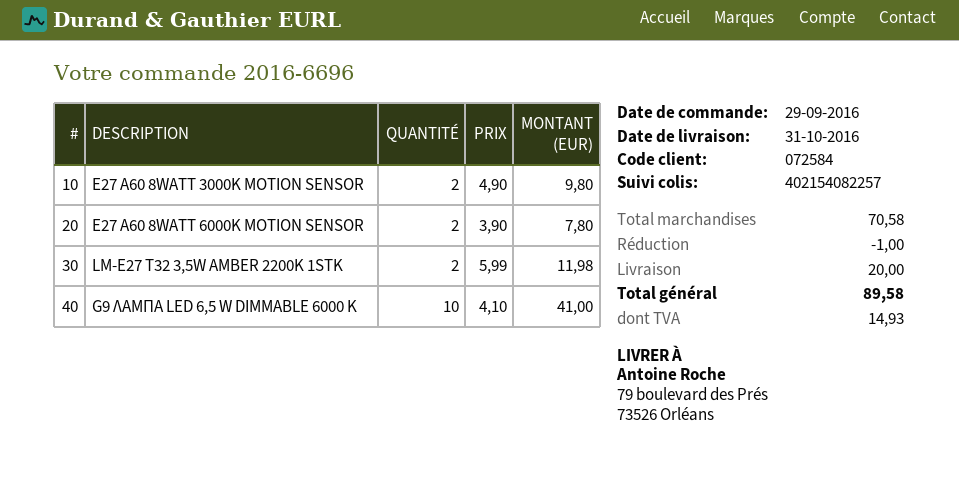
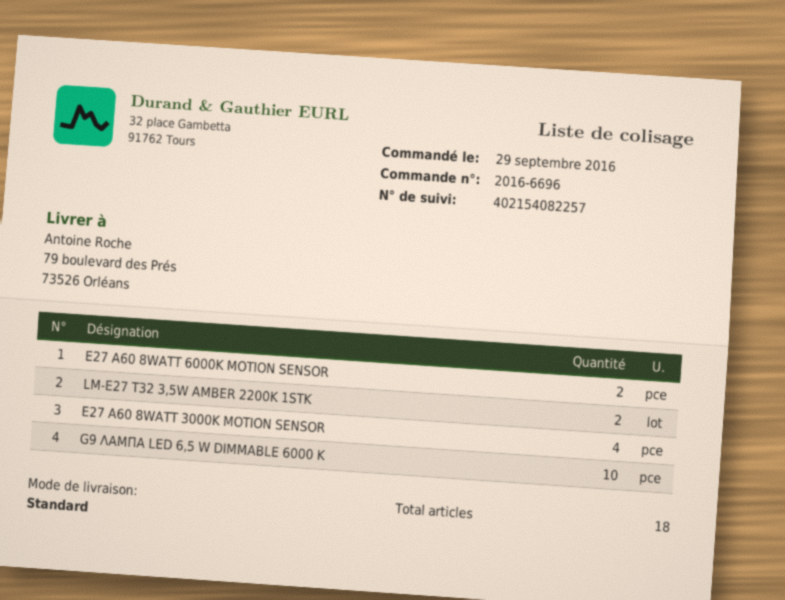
E27 A60 8WATT 3000K MOTION SENSOR: 2 -> 4

